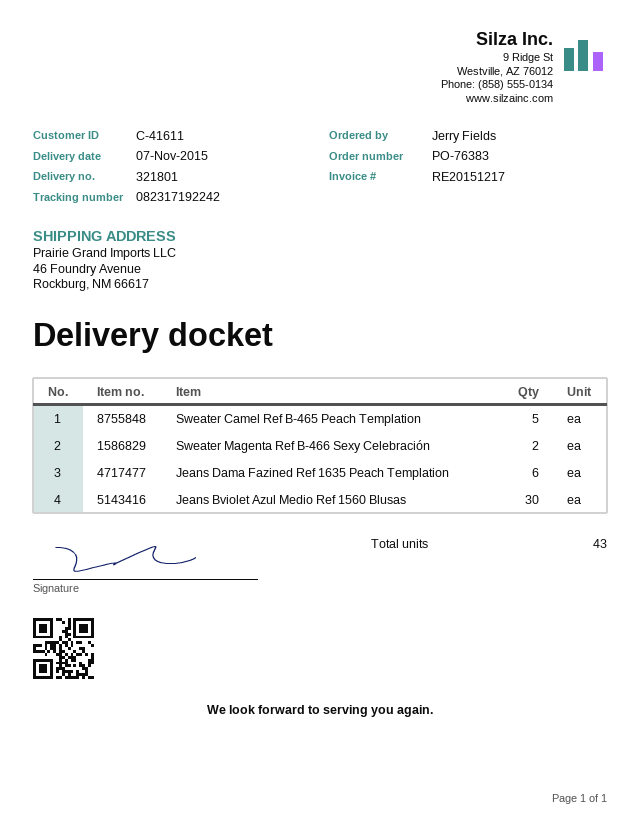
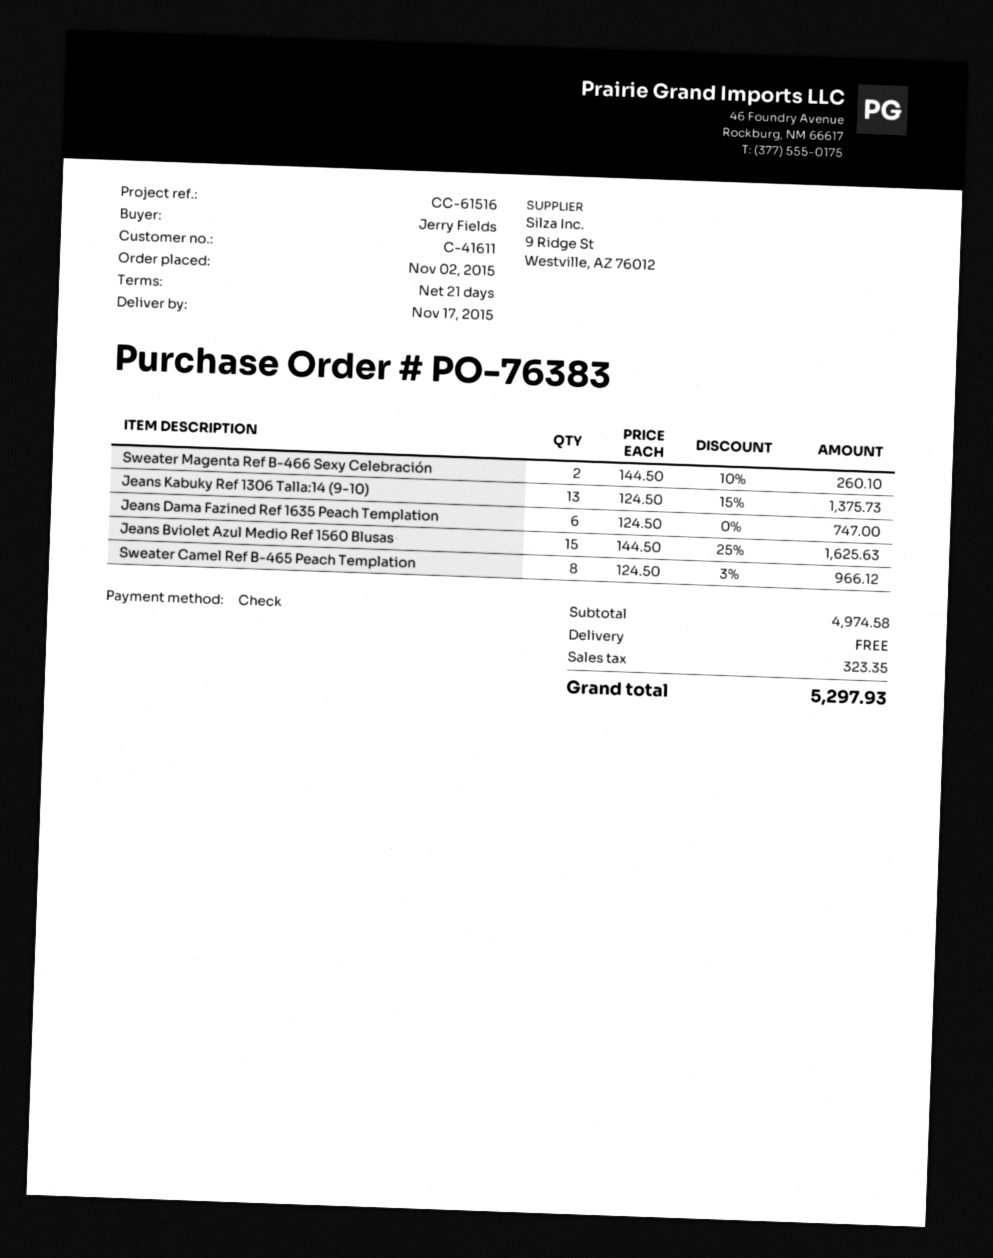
delivery date: 2015-11-07 -> 2015-11-17
Sweater Camel Ref B-465 Peach Templation: 5 -> 8
Jeans Bviolet Azul Medio Ref 1560 Blusas: 30 -> 15
Jeans Kabuky Ref 1306 Talla:14 (9-10): none -> 13

